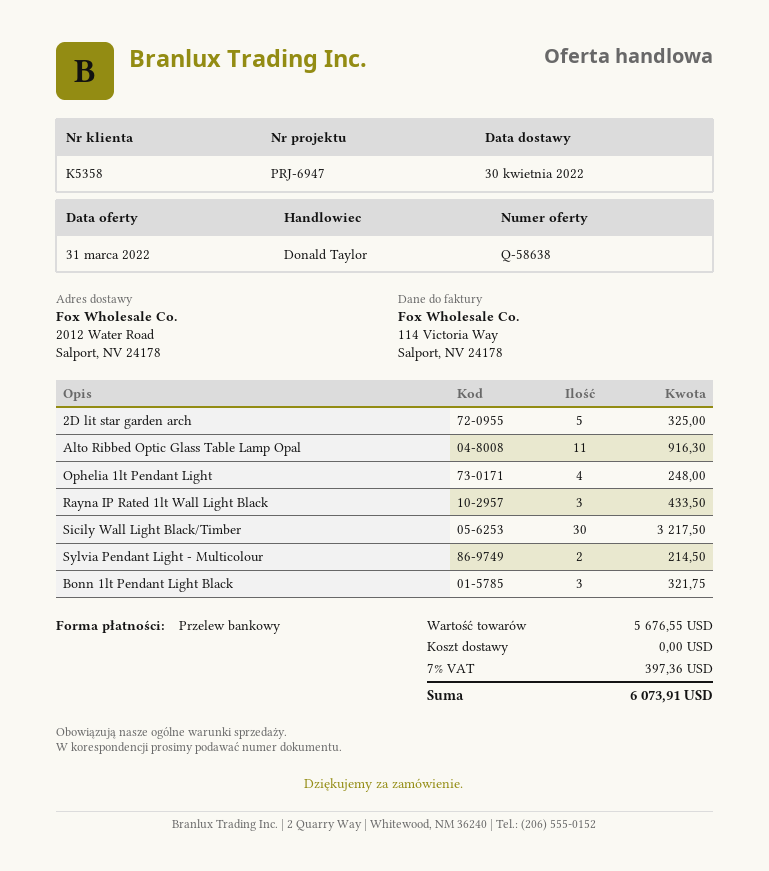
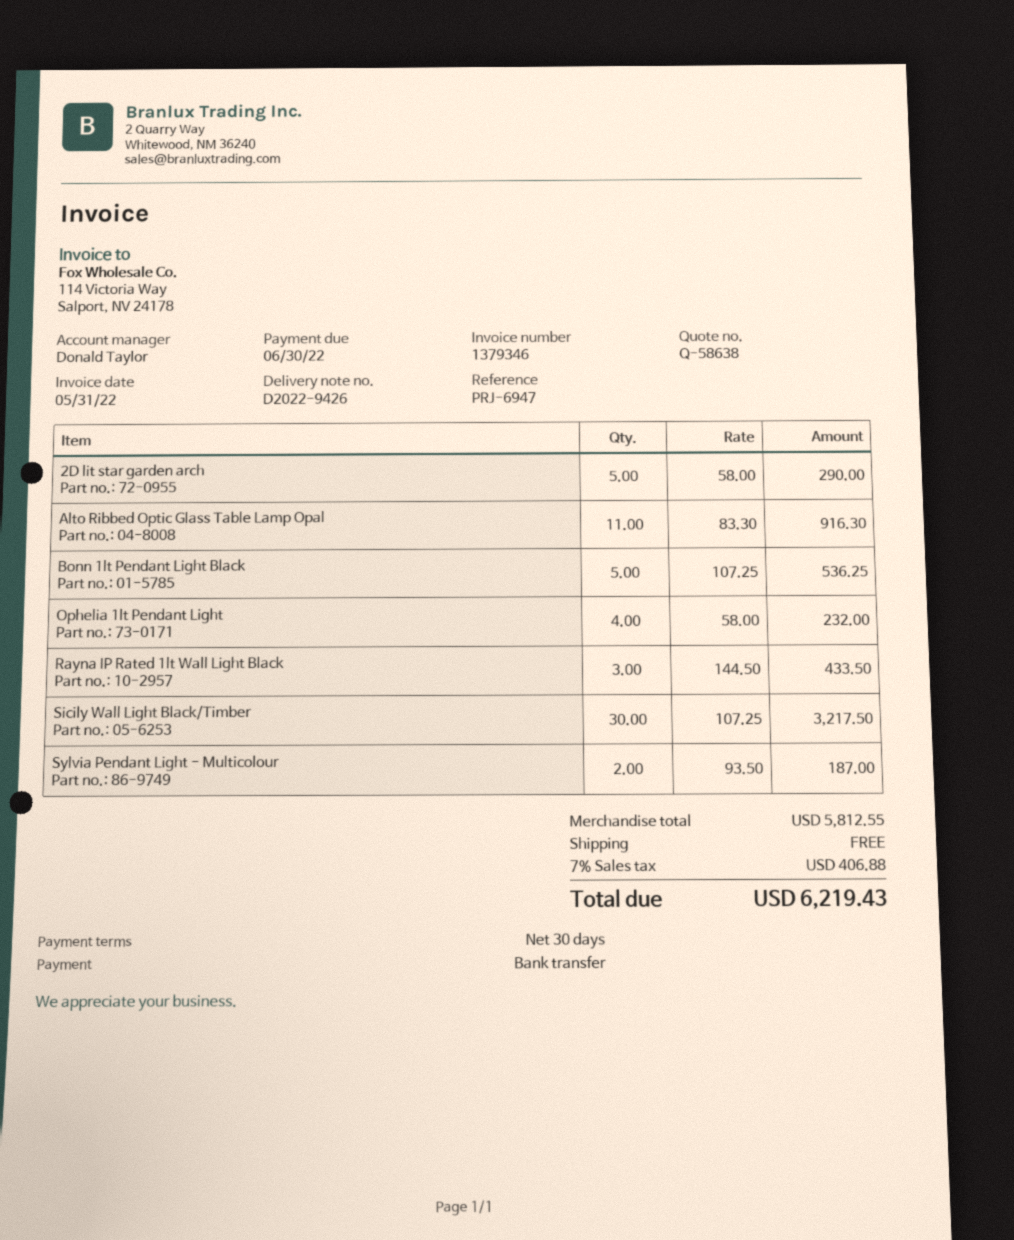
2D lit star garden arch: 5 for 325.00 -> 5 for 290.00
Ophelia 1lt Pendant Light: 4 for 248.00 -> 4 for 232.00
Sylvia Pendant Light - Multicolour: 2 for 214.50 -> 2 for 187.00
Bonn 1lt Pendant Light Black: 3 for 321.75 -> 5 for 536.25
subtotal: 5676.55 -> 5812.55
tax: 7% = 397.36 -> 7% = 406.88
total: 6073.91 -> 6219.43

